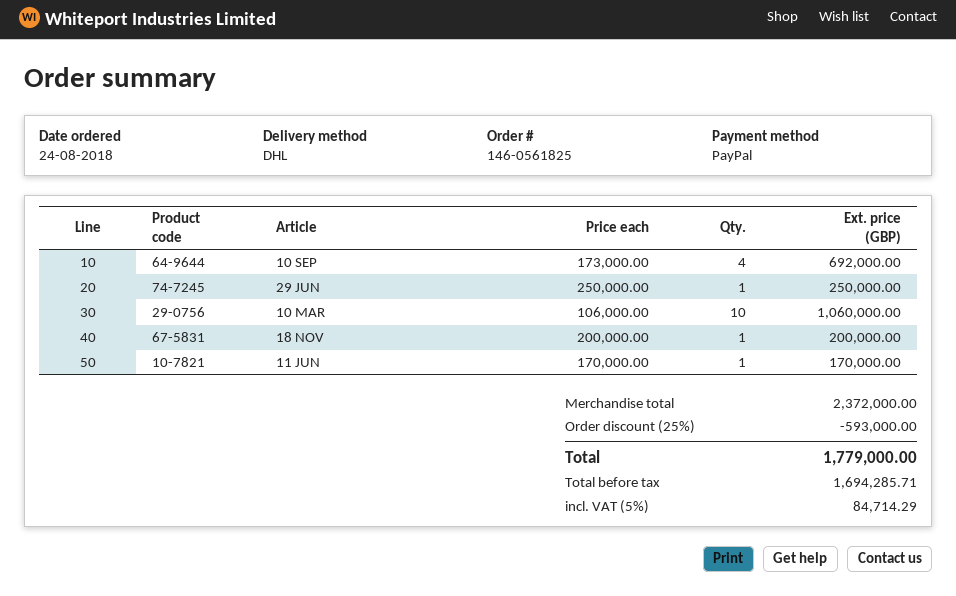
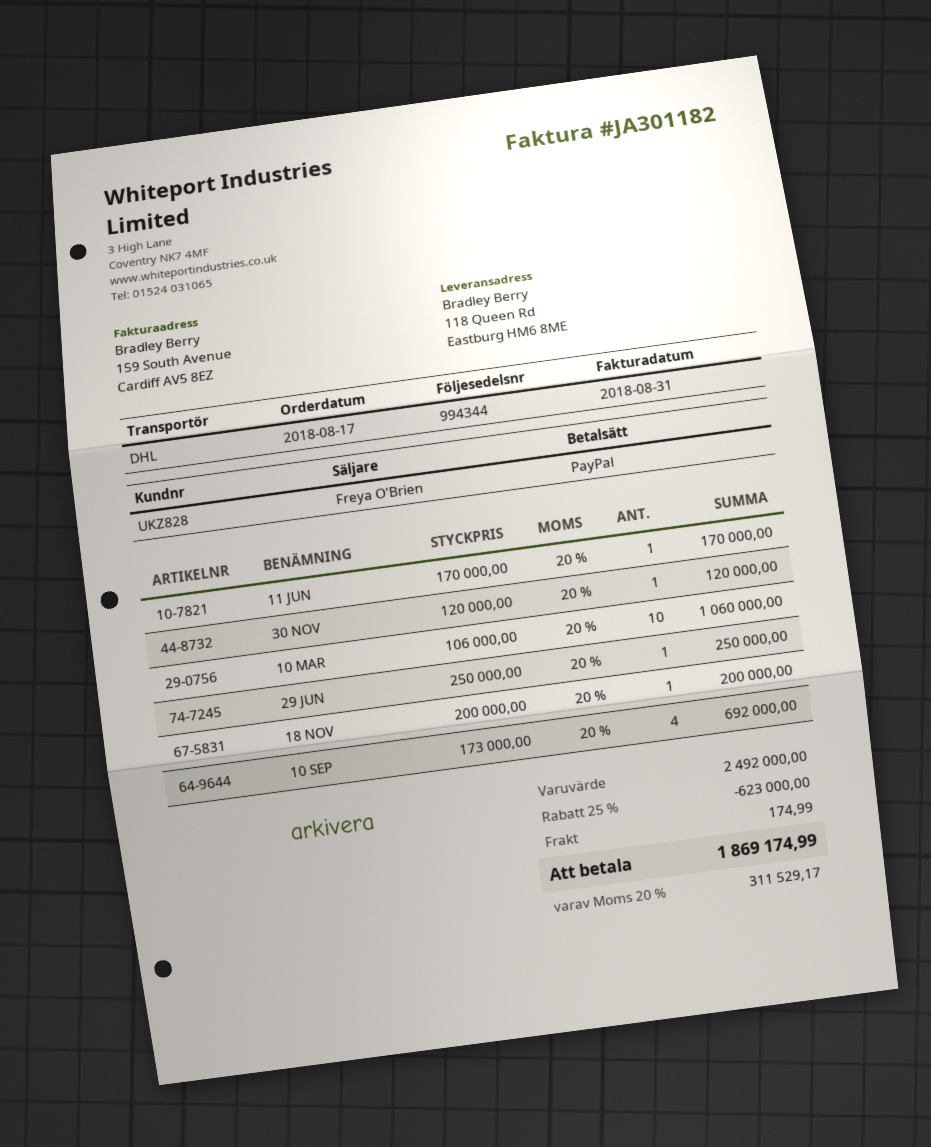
order date: 2018-08-24 -> 2018-08-17
30 NOV: none -> 1 x 120000.00 = 120000.00
subtotal: 2372000.00 -> 2492000.00
discount: 25% = 593000.00 -> 25% = 623000.00
shipping: none -> 174.99
tax: 5% = 84714.29 -> 20% = 311529.17
total: 1779000.00 -> 1869174.99

